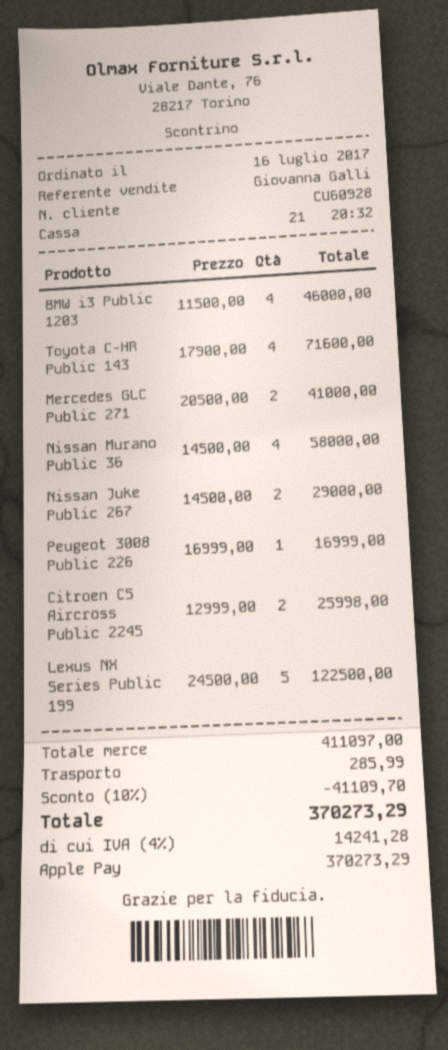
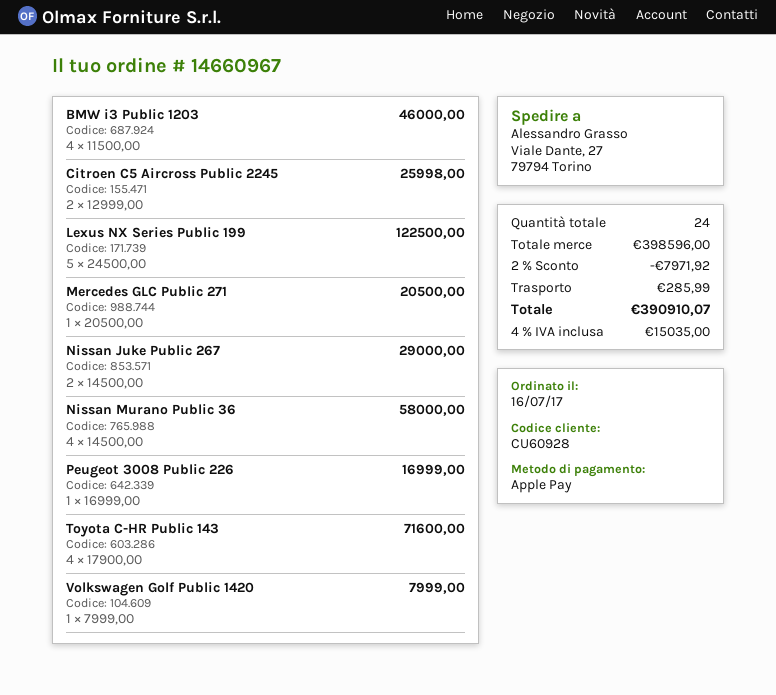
Mercedes GLC Public 271: 2 x 20500.00 = 41000.00 -> 1 x 20500.00 = 20500.00
Volkswagen Golf Public 1420: none -> 1 x 7999.00 = 7999.00
subtotal: 411097.00 -> 398596.00
discount: 10% = 41109.70 -> 2% = 7971.92
tax: 4% = 14241.28 -> 4% = 15035.00
total: 370273.29 -> 390910.07

